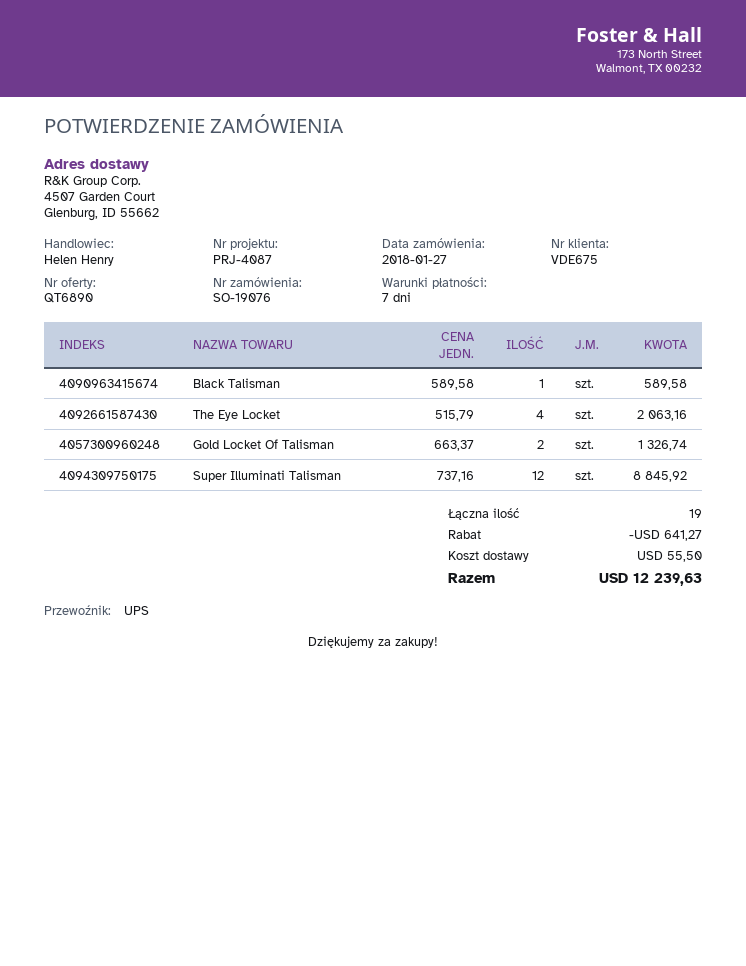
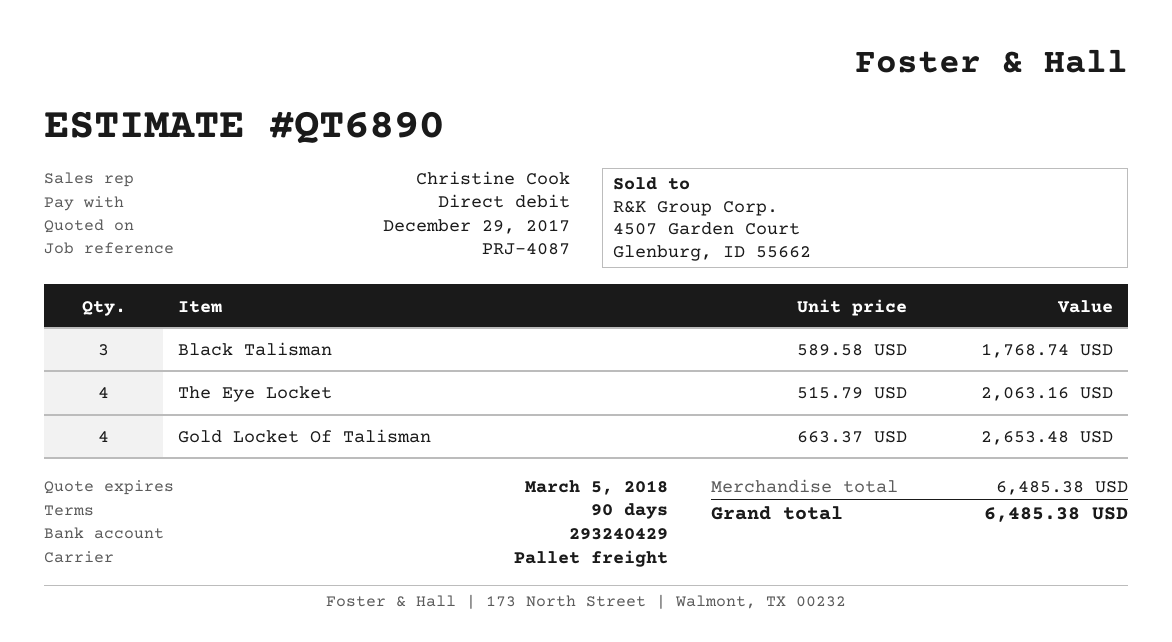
payment terms: 7 days -> 90 days
sales rep: Helen Henry -> Christine Cook
shipping method: UPS -> pallet freight
Black Talisman: 1 x 589.58 = 589.58 -> 3 x 589.58 = 1768.74
Gold Locket Of Talisman: 2 x 663.37 = 1326.74 -> 4 x 663.37 = 2653.48
Super Illuminati Talisman: 12 x 737.16 = 8845.92 -> none
discount: 641.27 -> none
shipping: 55.50 -> none
total: 12239.63 -> 6485.38

